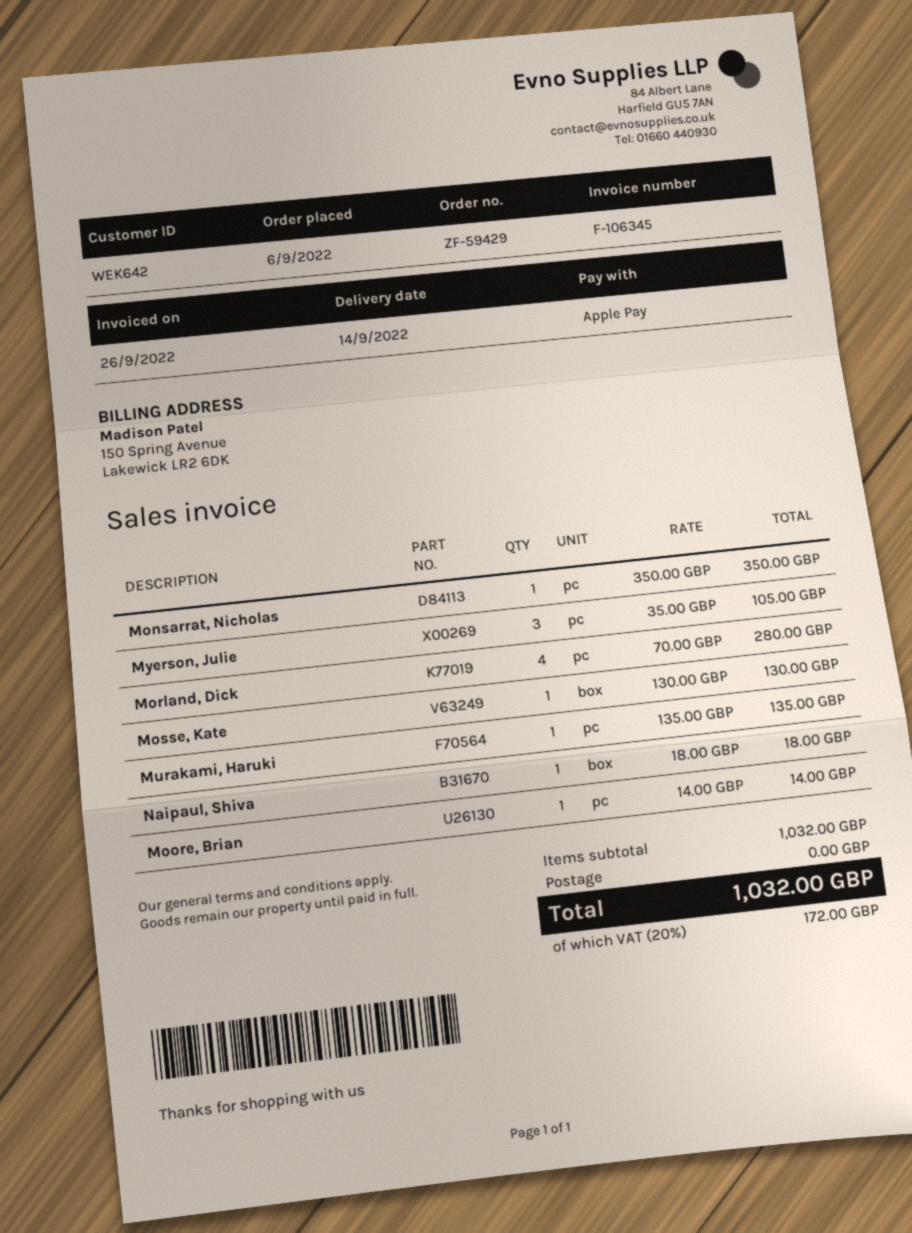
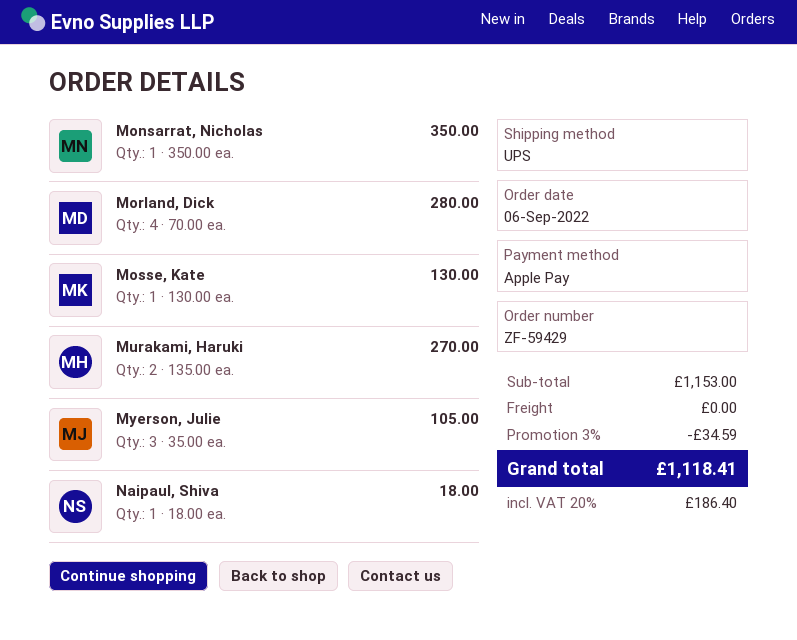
Murakami, Haruki: 1 x 135.00 = 135.00 -> 2 x 135.00 = 270.00
Moore, Brian: 1 x 14.00 = 14.00 -> none
subtotal: 1032.00 -> 1153.00
discount: none -> 3% = 34.59
tax: 20% = 172.00 -> 20% = 186.40
total: 1032.00 -> 1118.41

